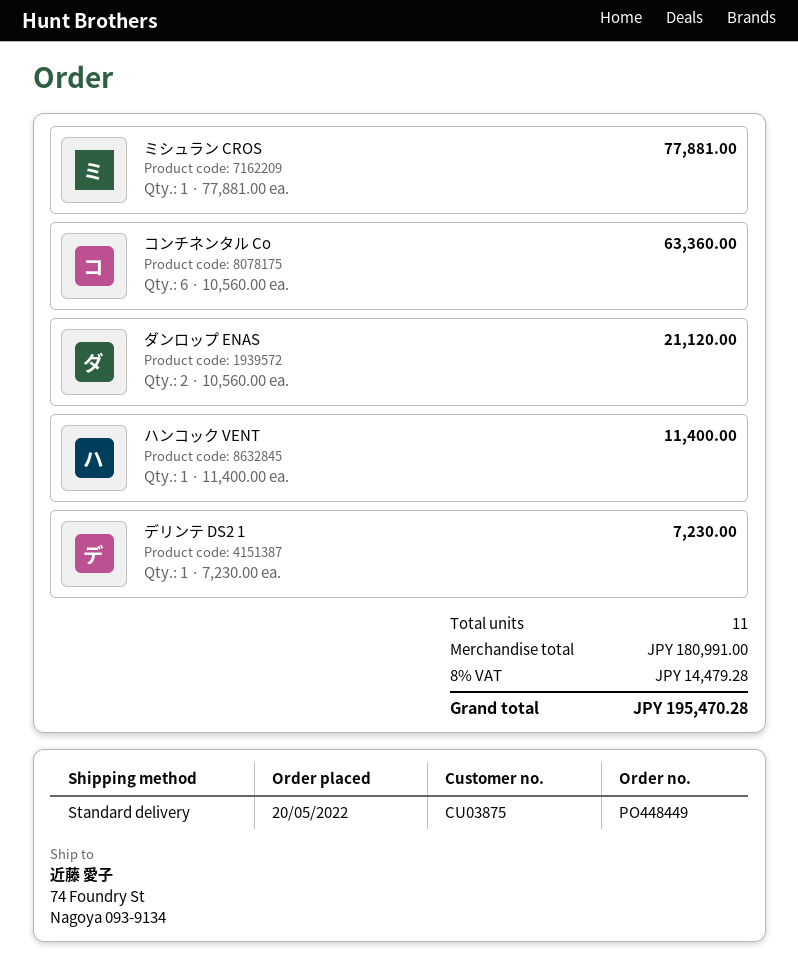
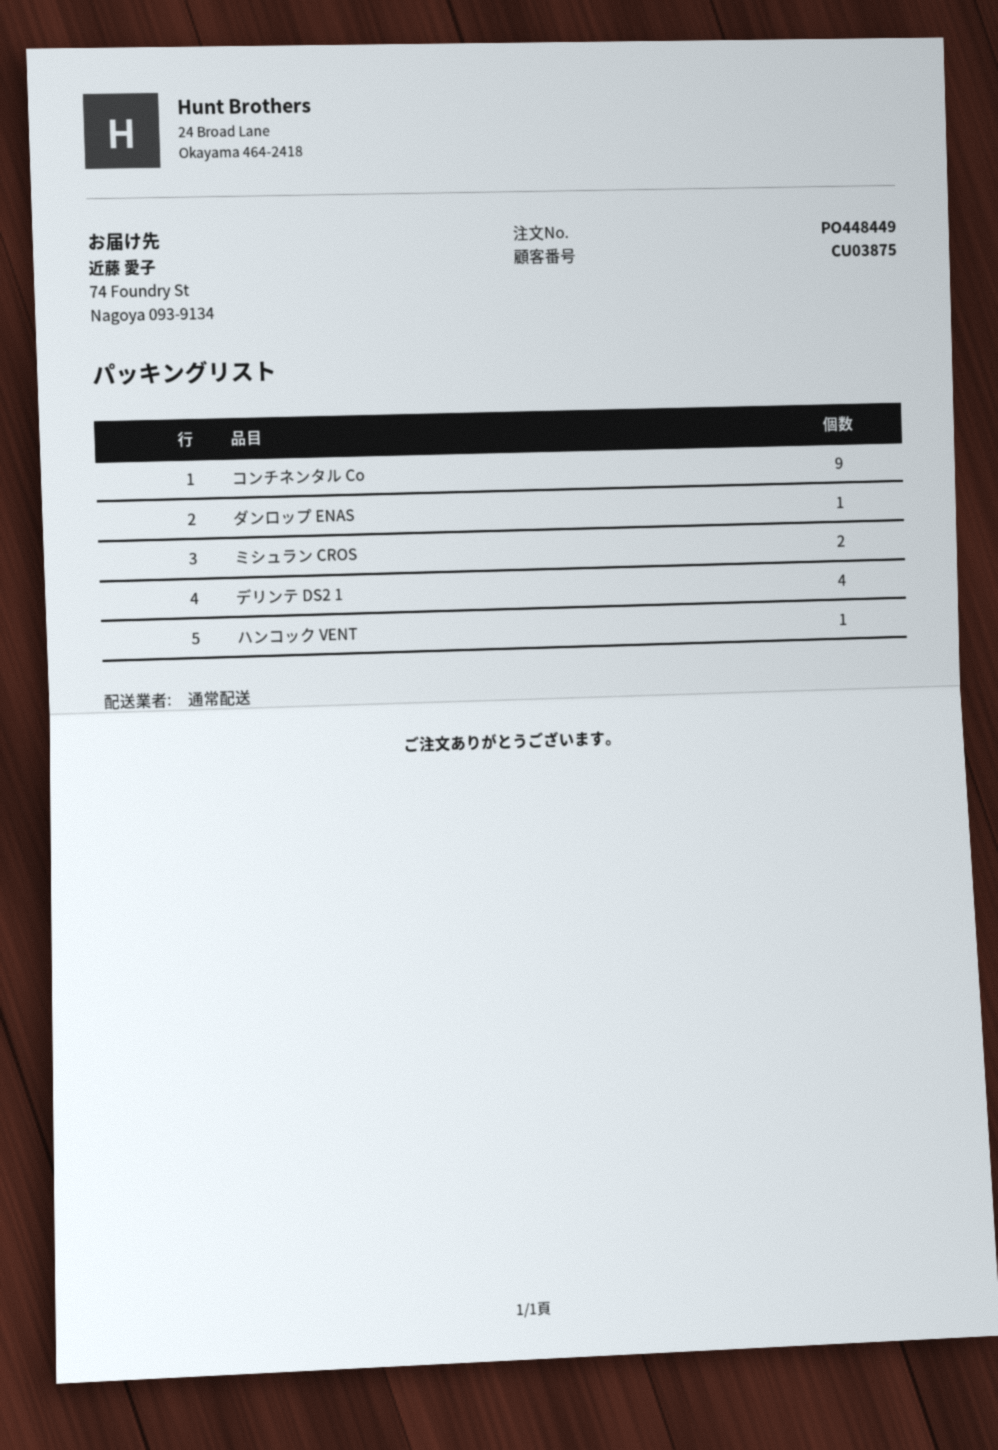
ミシュラン CROS: 1 -> 2
コンチネンタル Co: 6 -> 9
ダンロップ ENAS: 2 -> 1
デリンテ DS2 1: 1 -> 4

